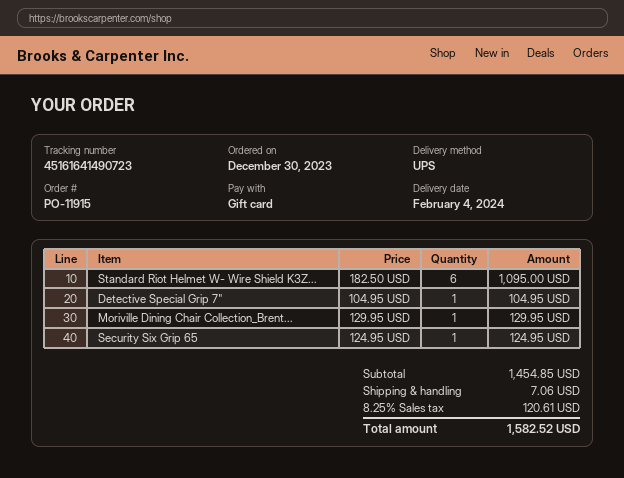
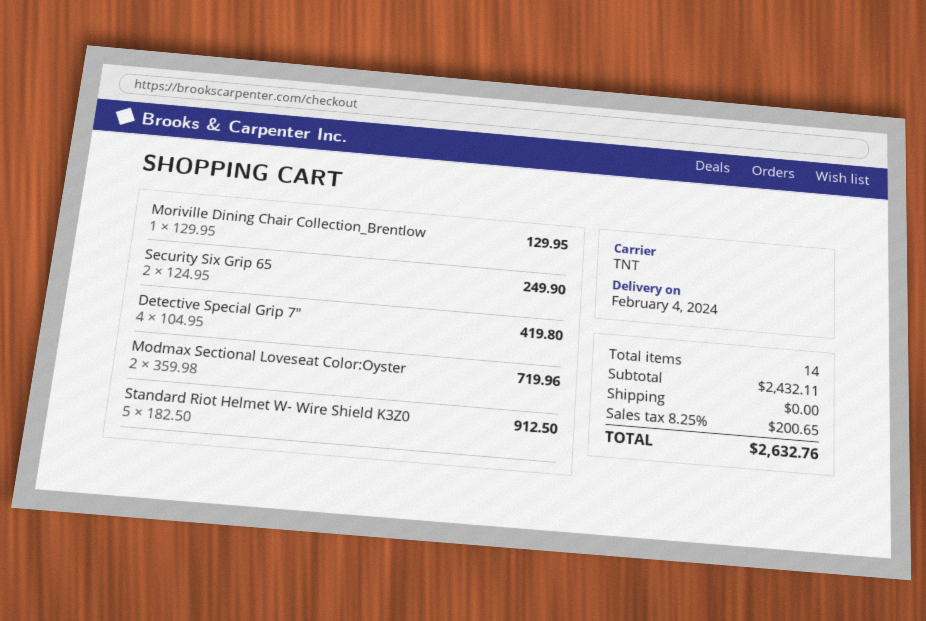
shipping method: UPS -> TNT
Standard Riot Helmet W- Wire Shield K3Z...: 6 x 182.50 = 1095.00 -> 5 x 182.50 = 912.50
Detective Special Grip 7": 1 x 104.95 = 104.95 -> 4 x 104.95 = 419.80
Security Six Grip 65: 1 x 124.95 = 124.95 -> 2 x 124.95 = 249.90
Modmax Sectional Loveseat Color:Oyster: none -> 2 x 359.98 = 719.96
subtotal: 1454.85 -> 2432.11
shipping: 7.06 -> 0.00
tax: 8.25% = 120.61 -> 8.25% = 200.65
total: 1582.52 -> 2632.76

